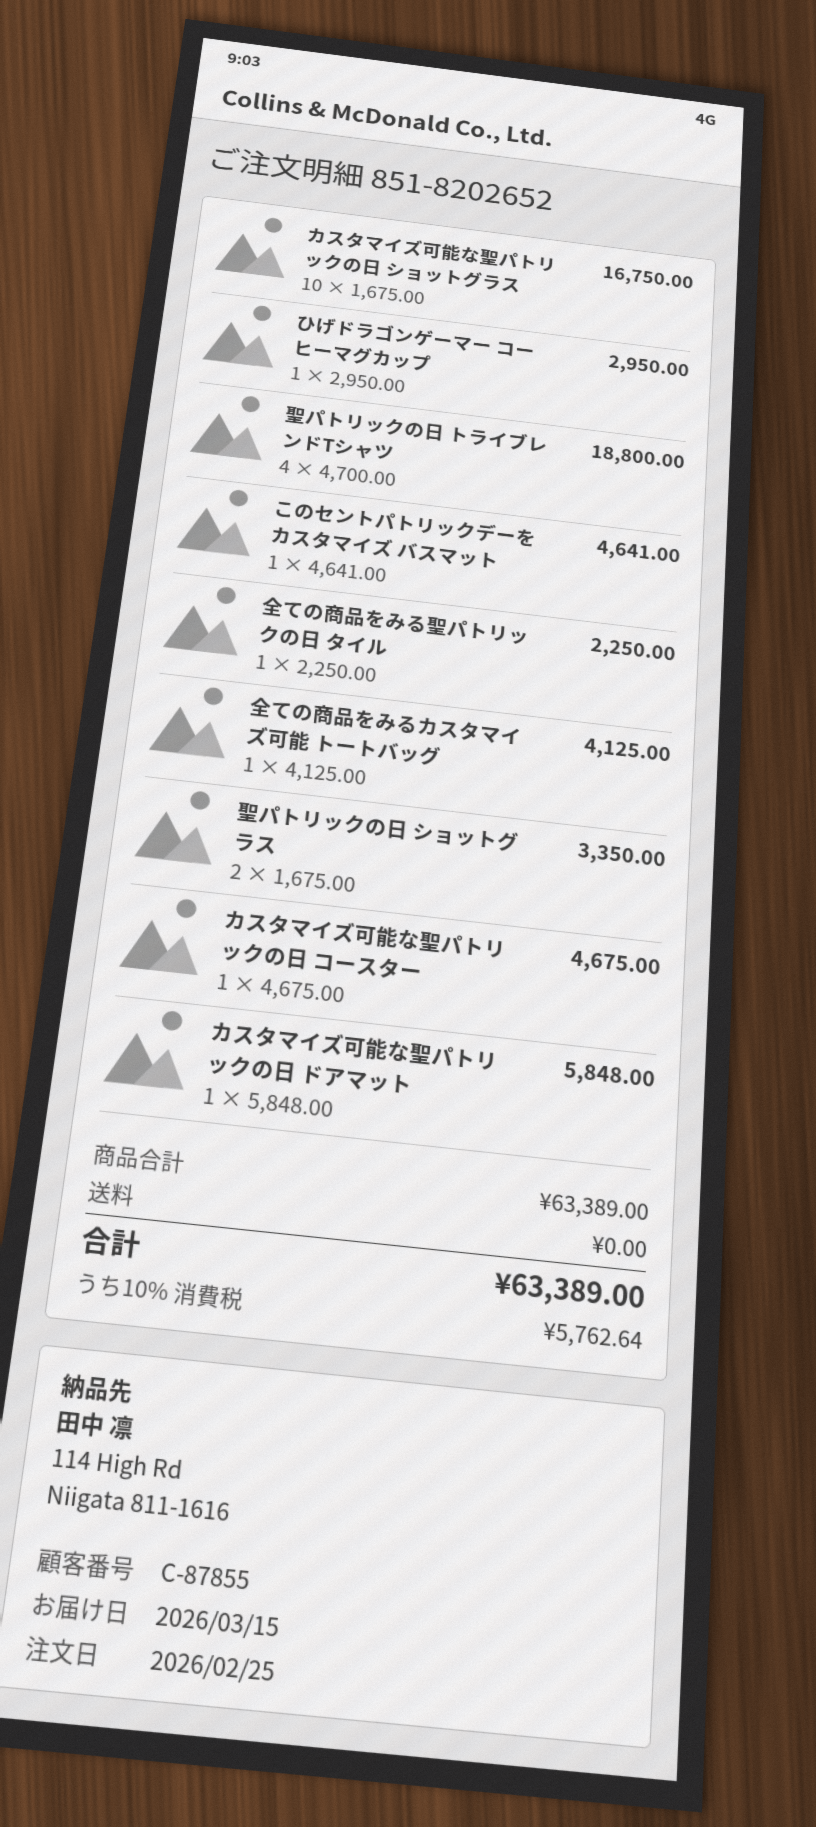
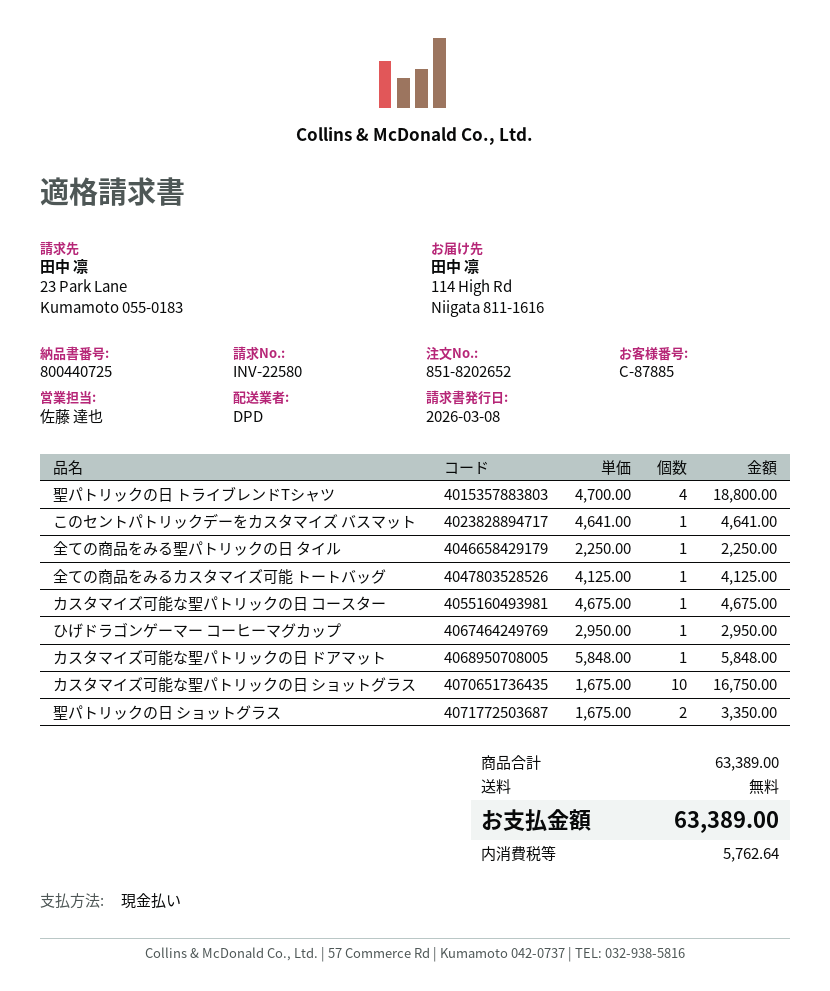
customer number: C-87855 -> C-87885

